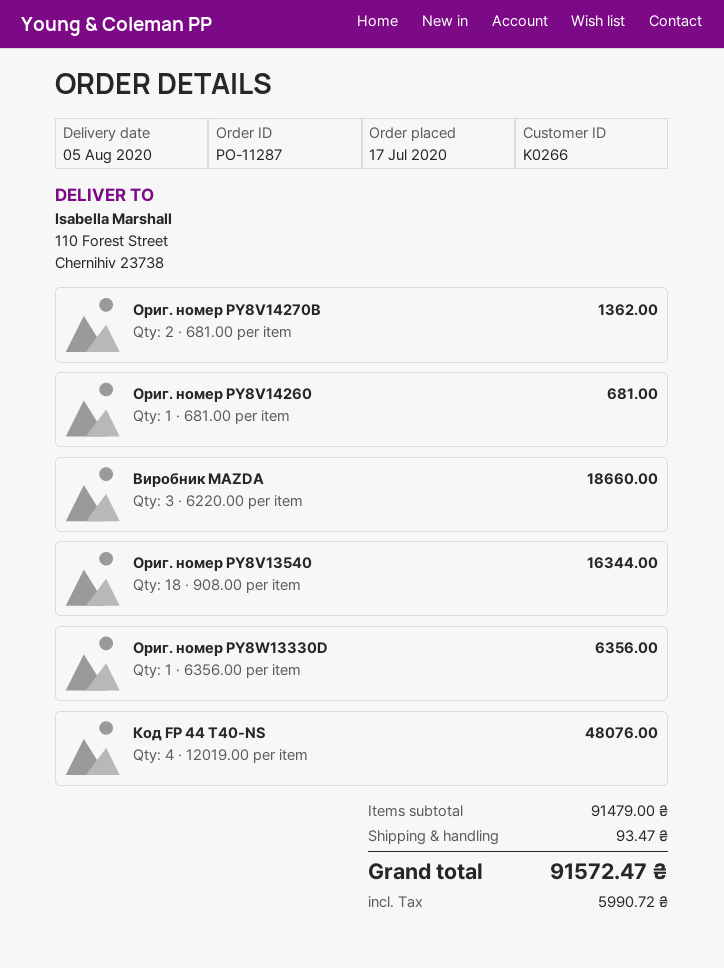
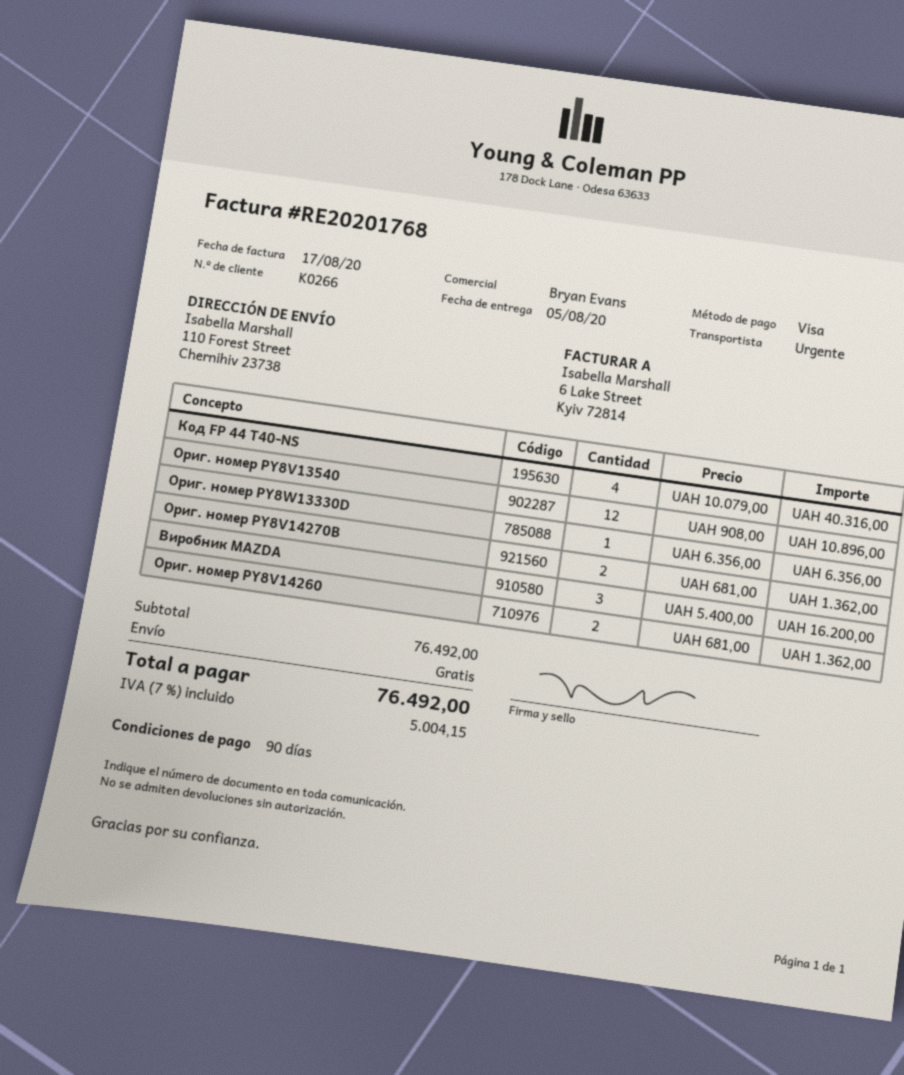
Ориг. номер PY8V14260: 1 x 681.00 = 681.00 -> 2 x 681.00 = 1362.00
Виробник MAZDA: 3 x 6220.00 = 18660.00 -> 3 x 5400.00 = 16200.00
Ориг. номер PY8V13540: 18 x 908.00 = 16344.00 -> 12 x 908.00 = 10896.00
Код FP 44 T40-NS: 4 x 12019.00 = 48076.00 -> 4 x 10079.00 = 40316.00
subtotal: 91479.00 -> 76492.00
shipping: 93.47 -> 0.00
tax: 5990.72 -> 5004.15
total: 91572.47 -> 76492.00

